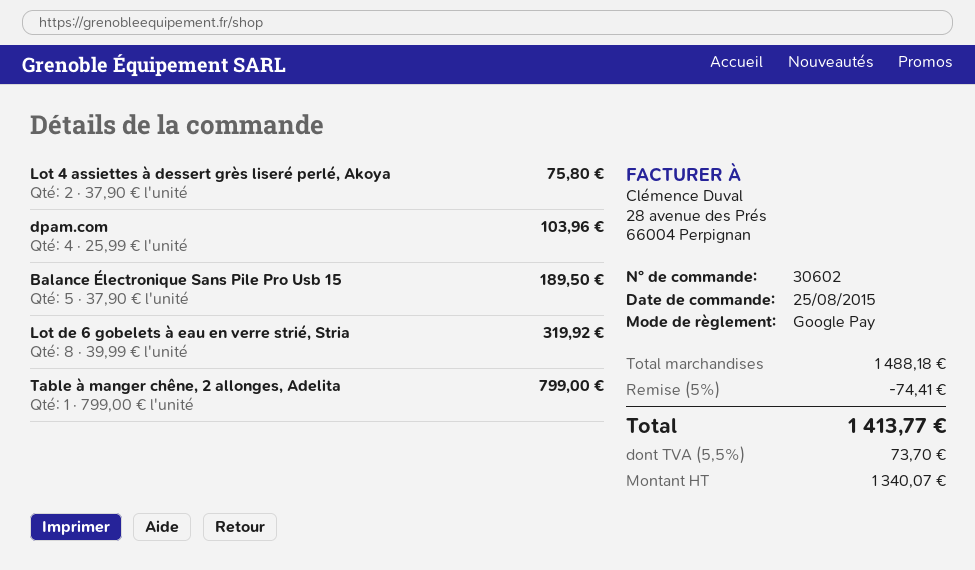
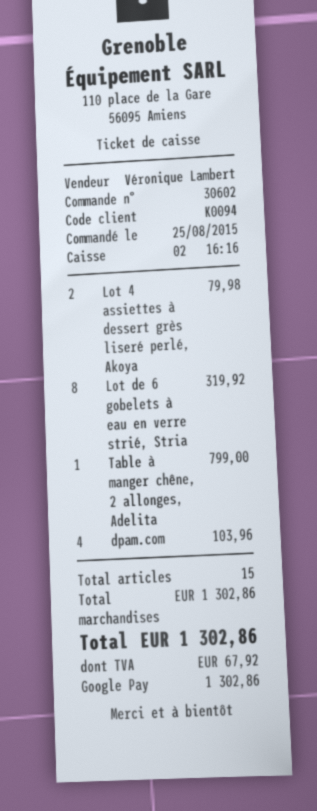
Lot 4 assiettes à dessert grès liseré perlé, Akoya: 2 for 75.80 -> 2 for 79.98
Balance Électronique Sans Pile Pro Usb 15: 5 for 189.50 -> none
subtotal: 1488.18 -> 1302.86
discount: 5% = 74.41 -> none
tax: 73.70 -> 67.92
total: 1413.77 -> 1302.86

